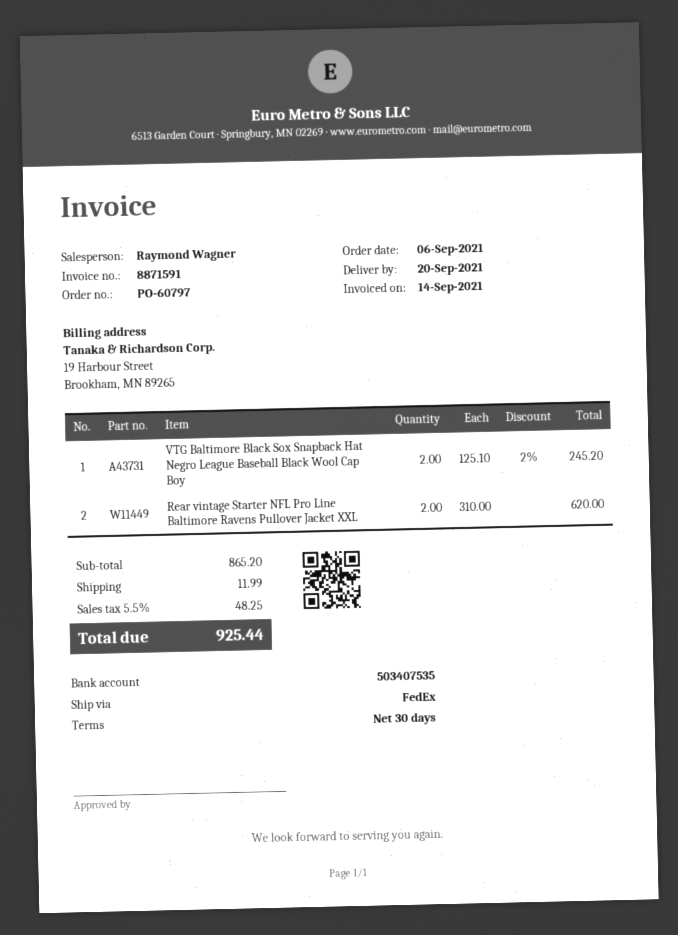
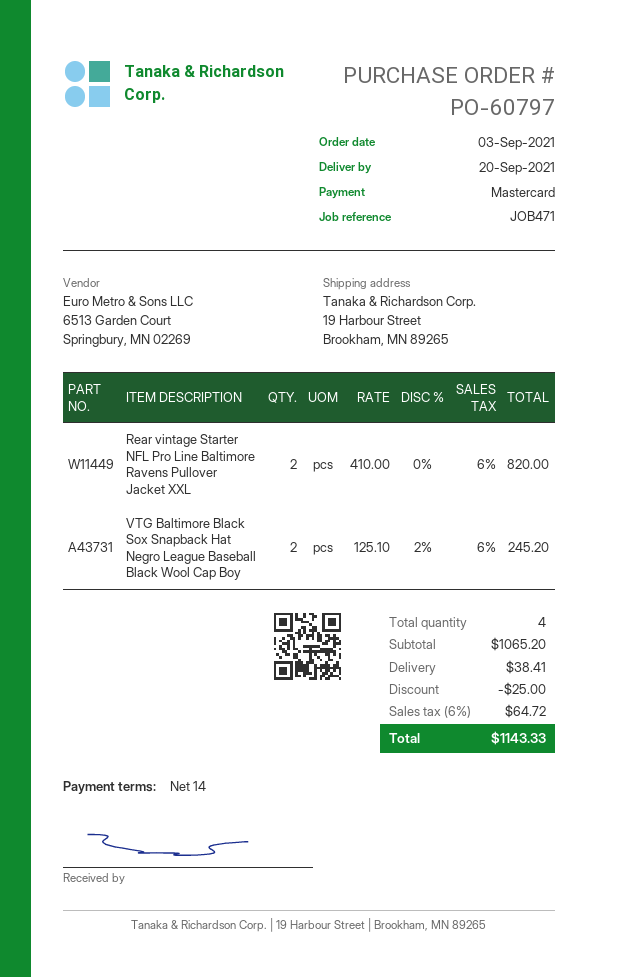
order date: 2021-09-06 -> 2021-09-03
payment terms: 30 days -> 14 days
Rear vintage Starter NFL Pro Line Baltimore Ravens Pullover Jacket XXL: 2 x 310.00 = 620.00 -> 2 x 410.00 = 820.00
subtotal: 865.20 -> 1065.20
discount: none -> 25.00
shipping: 11.99 -> 38.41
tax: 5.5% = 48.25 -> 6% = 64.72
total: 925.44 -> 1143.33

